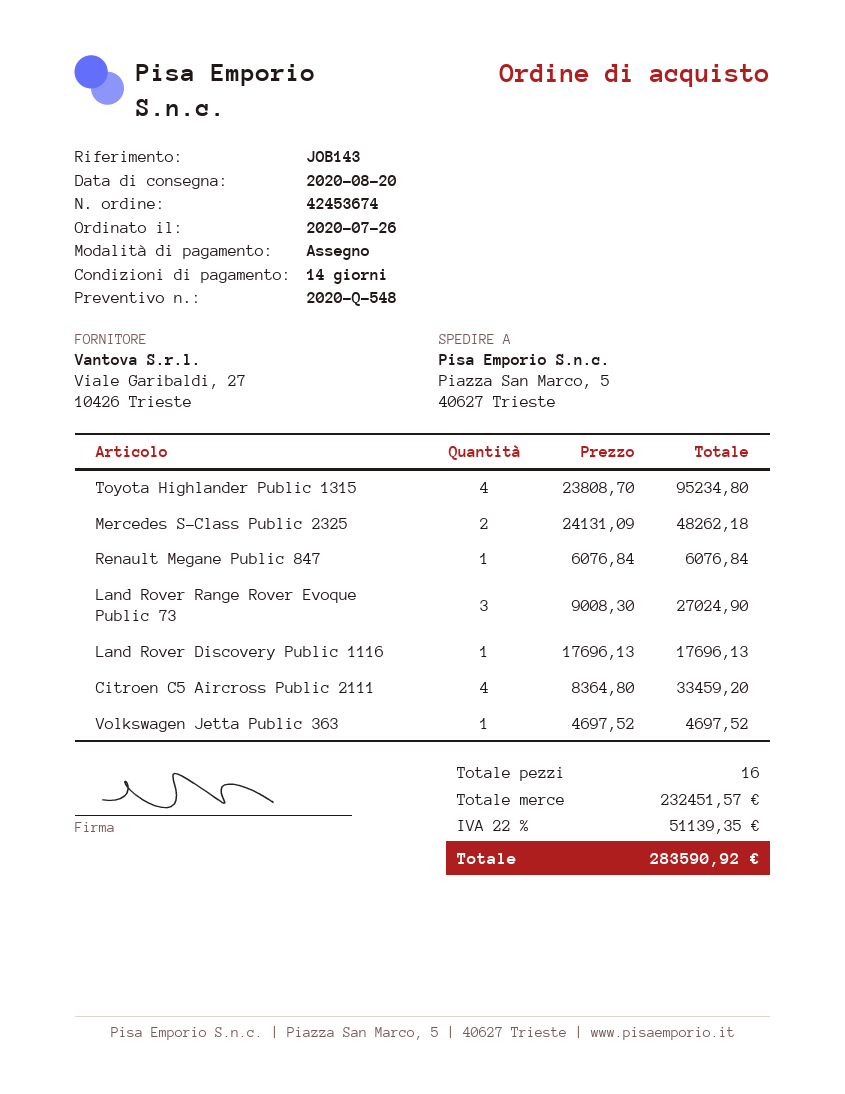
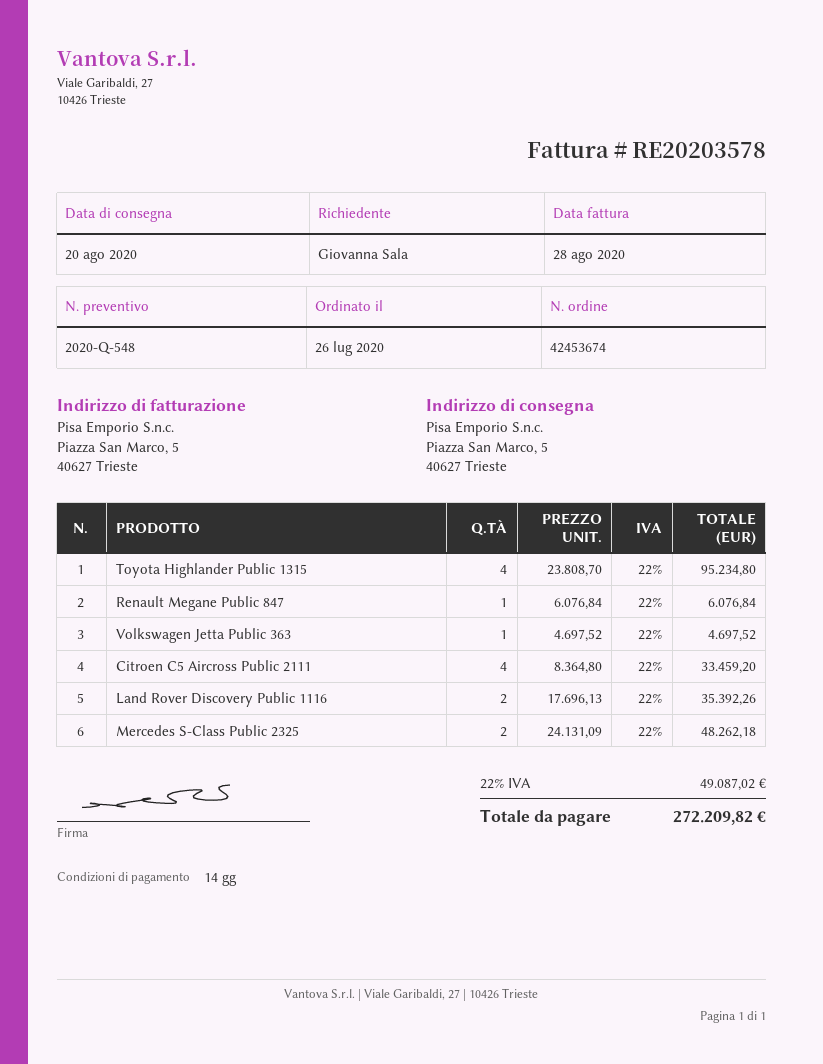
Land Rover Range Rover Evoque Public 73: 3 x 9008.30 = 27024.90 -> none
Land Rover Discovery Public 1116: 1 x 17696.13 = 17696.13 -> 2 x 17696.13 = 35392.26
tax: 22% = 51139.35 -> 22% = 49087.02
total: 283590.92 -> 272209.82

